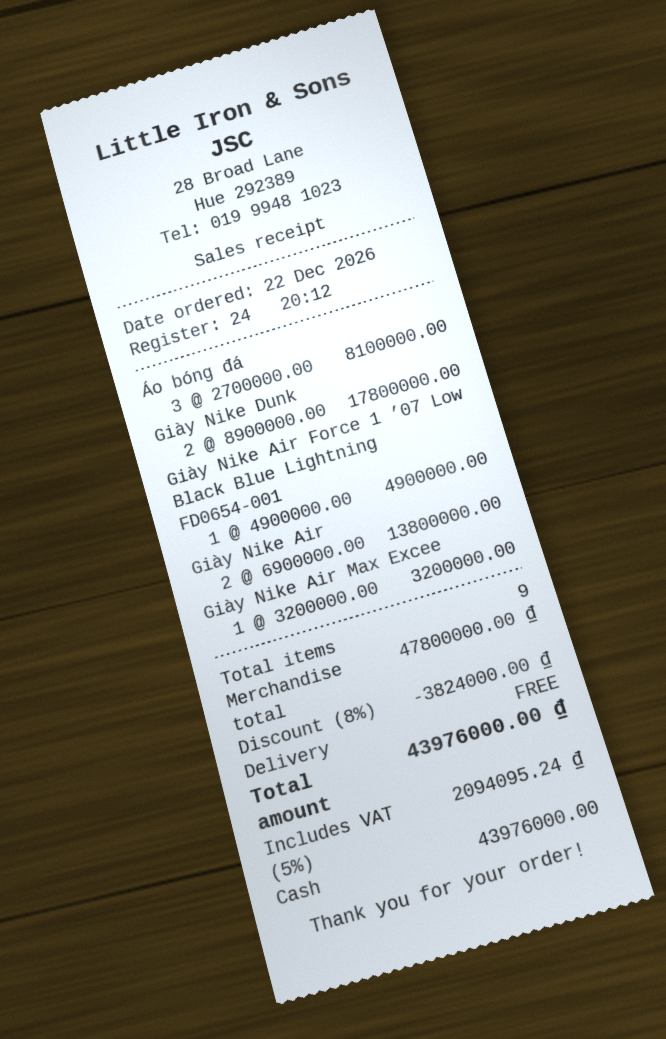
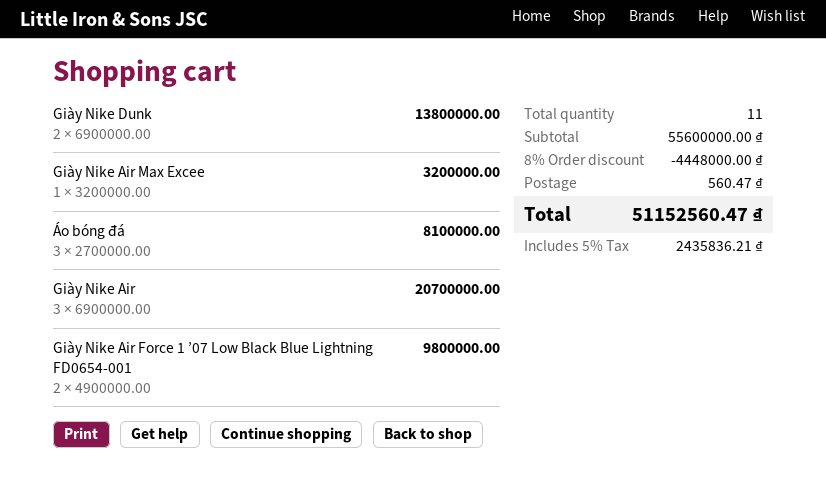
Giày Nike Dunk: 2 x 8900000.00 = 17800000.00 -> 2 x 6900000.00 = 13800000.00
Giày Nike Air Force 1 ’07 Low Black Blue Lightning FD0654-001: 1 x 4900000.00 = 4900000.00 -> 2 x 4900000.00 = 9800000.00
Giày Nike Air: 2 x 6900000.00 = 13800000.00 -> 3 x 6900000.00 = 20700000.00
total quantity: 9 -> 11
subtotal: 47800000.00 -> 55600000.00
discount: 8% = 3824000.00 -> 8% = 4448000.00
shipping: 0.00 -> 560.47
tax: 5% = 2094095.24 -> 5% = 2435836.21
total: 43976000.00 -> 51152560.47

